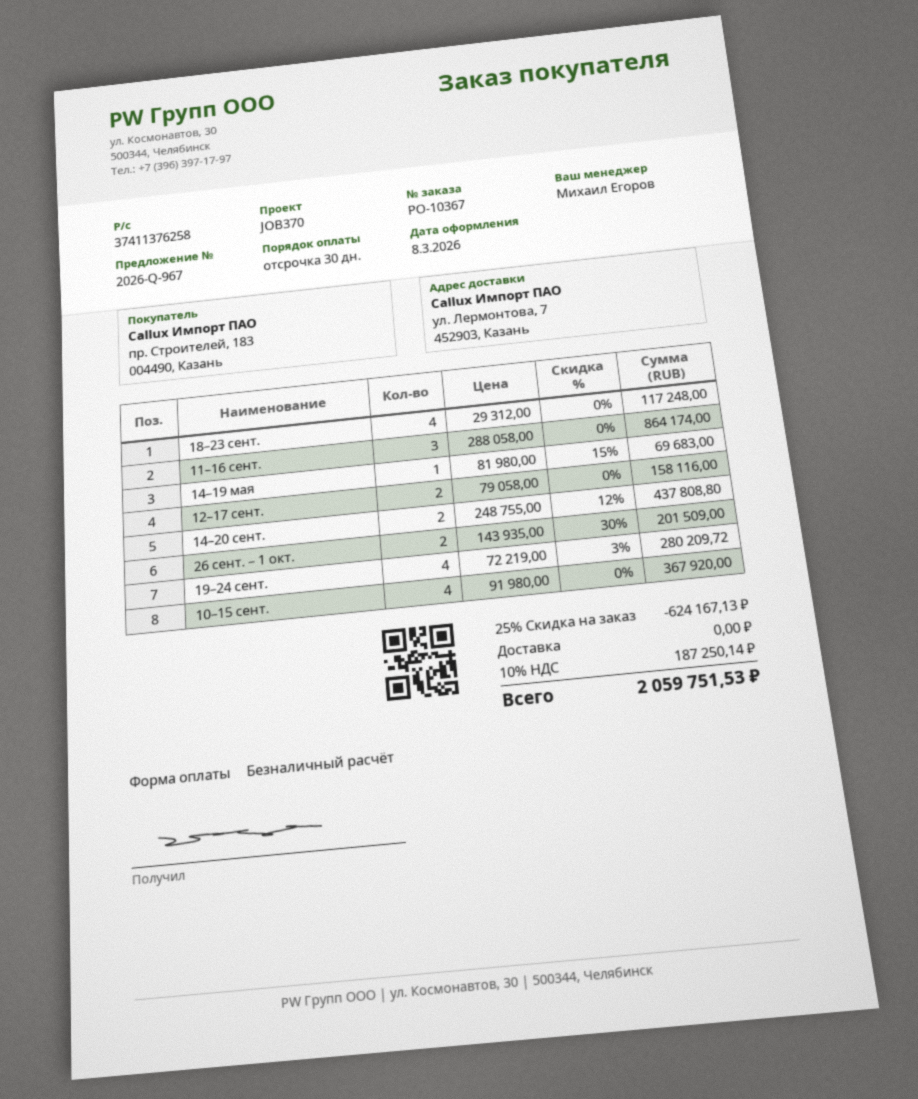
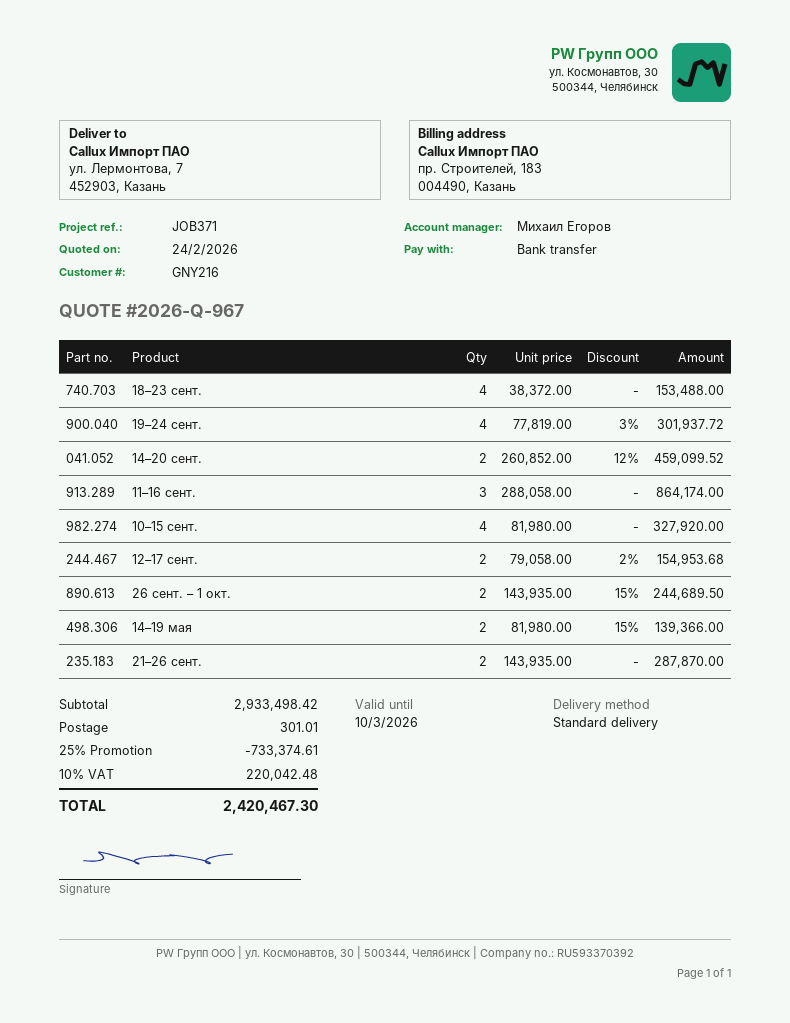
reference: JOB370 -> JOB371
18–23 сент.: 4 x 29312.00 = 117248.00 -> 4 x 38372.00 = 153488.00
14–19 мая: 1 x 81980.00 - 15% = 69683.00 -> 2 x 81980.00 - 15% = 139366.00
12–17 сент.: 2 x 79058.00 = 158116.00 -> 2 x 79058.00 - 2% = 154953.68
14–20 сент.: 2 x 248755.00 - 12% = 437808.80 -> 2 x 260852.00 - 12% = 459099.52
26 сент. – 1 окт.: 2 x 143935.00 - 30% = 201509.00 -> 2 x 143935.00 - 15% = 244689.50
19–24 сент.: 4 x 72219.00 - 3% = 280209.72 -> 4 x 77819.00 - 3% = 301937.72
10–15 сент.: 4 x 91980.00 = 367920.00 -> 4 x 81980.00 = 327920.00
21–26 сент.: none -> 2 x 143935.00 = 287870.00
discount: 25% = 624167.13 -> 25% = 733374.61
shipping: 0.00 -> 301.01
tax: 10% = 187250.14 -> 10% = 220042.48
total: 2059751.53 -> 2420467.30

